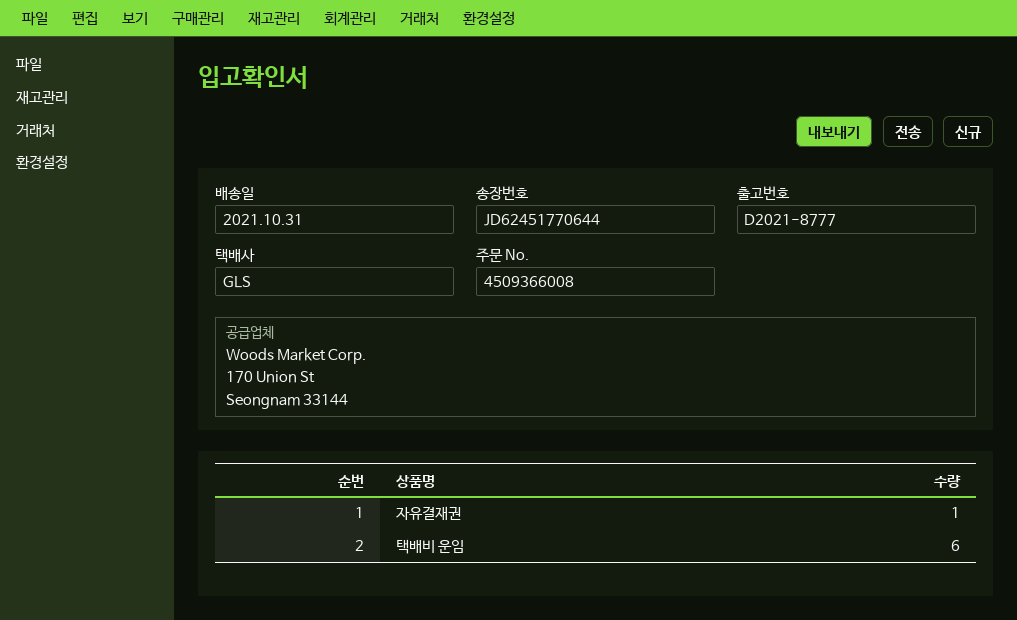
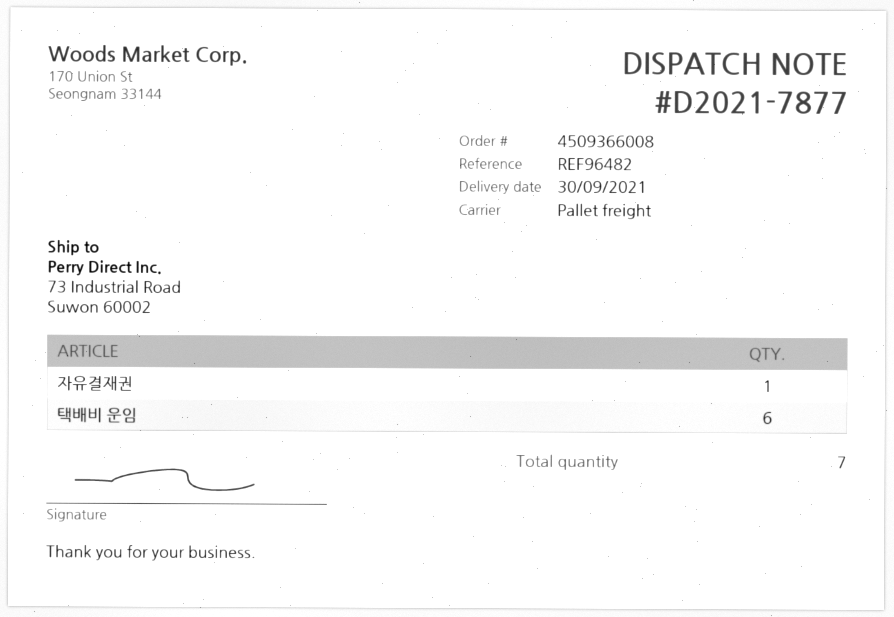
delivery note number: D2021-8777 -> D2021-7877
delivery date: 2021-10-31 -> 2021-09-30
shipping method: GLS -> pallet freight

